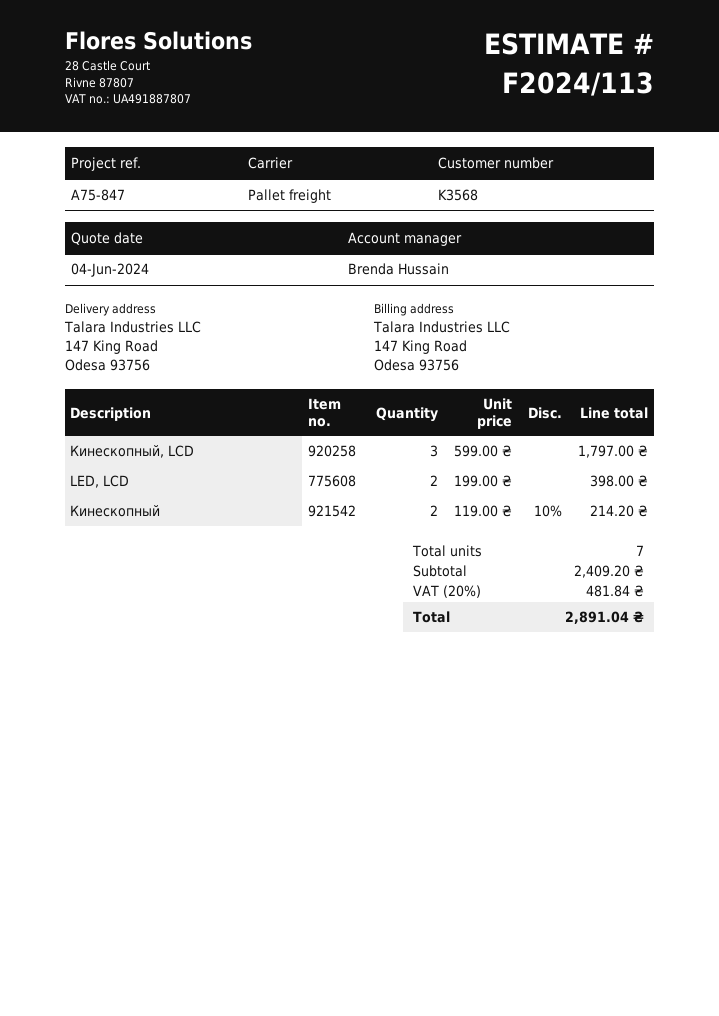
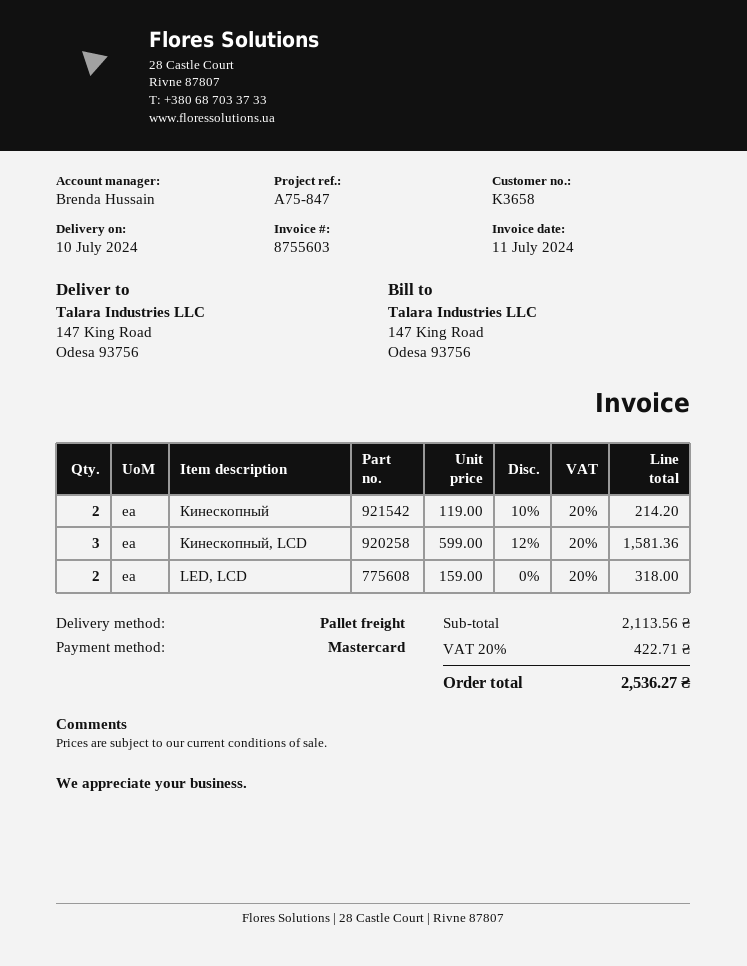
customer number: K3568 -> K3658
Кинескопный, LCD: 3 x 599.00 = 1797.00 -> 3 x 599.00 - 12% = 1581.36
LED, LCD: 2 x 199.00 = 398.00 -> 2 x 159.00 = 318.00
subtotal: 2409.20 -> 2113.56
tax: 20% = 481.84 -> 20% = 422.71
total: 2891.04 -> 2536.27

